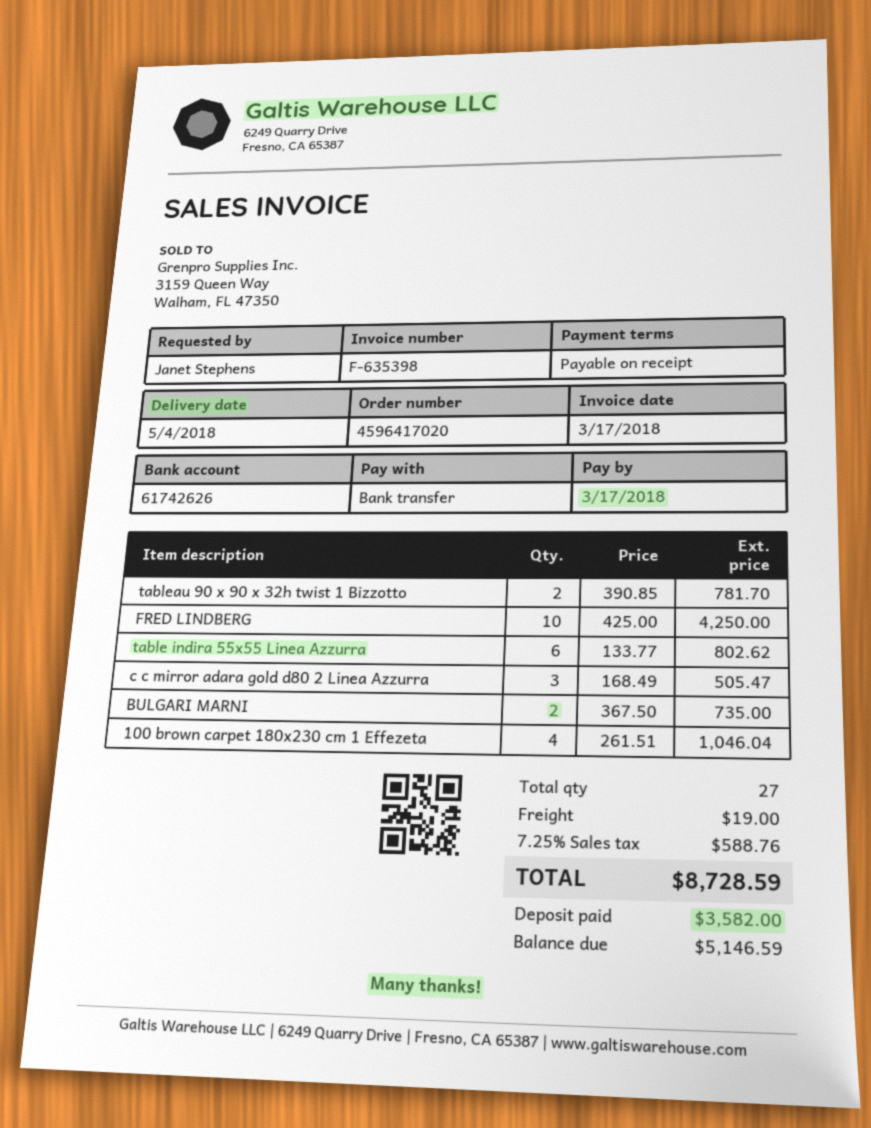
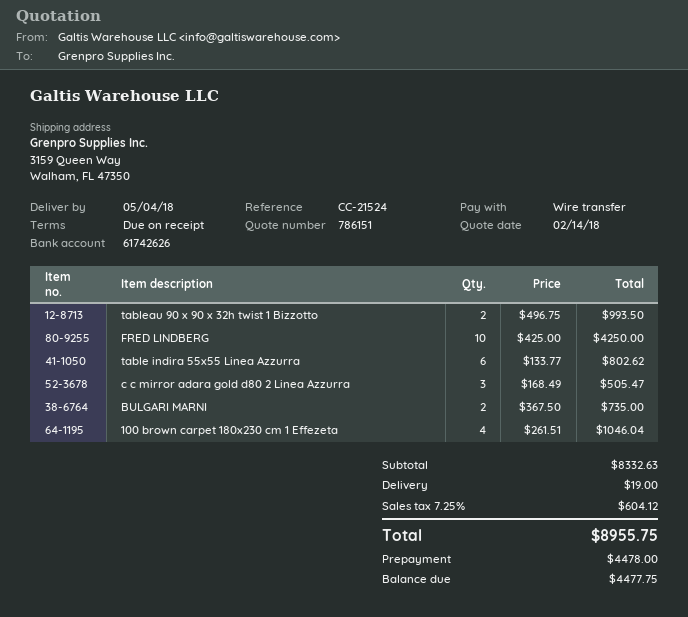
tableau 90 x 90 x 32h twist 1 Bizzotto: 2 x 390.85 = 781.70 -> 2 x 496.75 = 993.50
tax: 7.25% = 588.76 -> 7.25% = 604.12
total: 8728.59 -> 8955.75
deposit: 3582.00 -> 4478.00
balance: 5146.59 -> 4477.75

